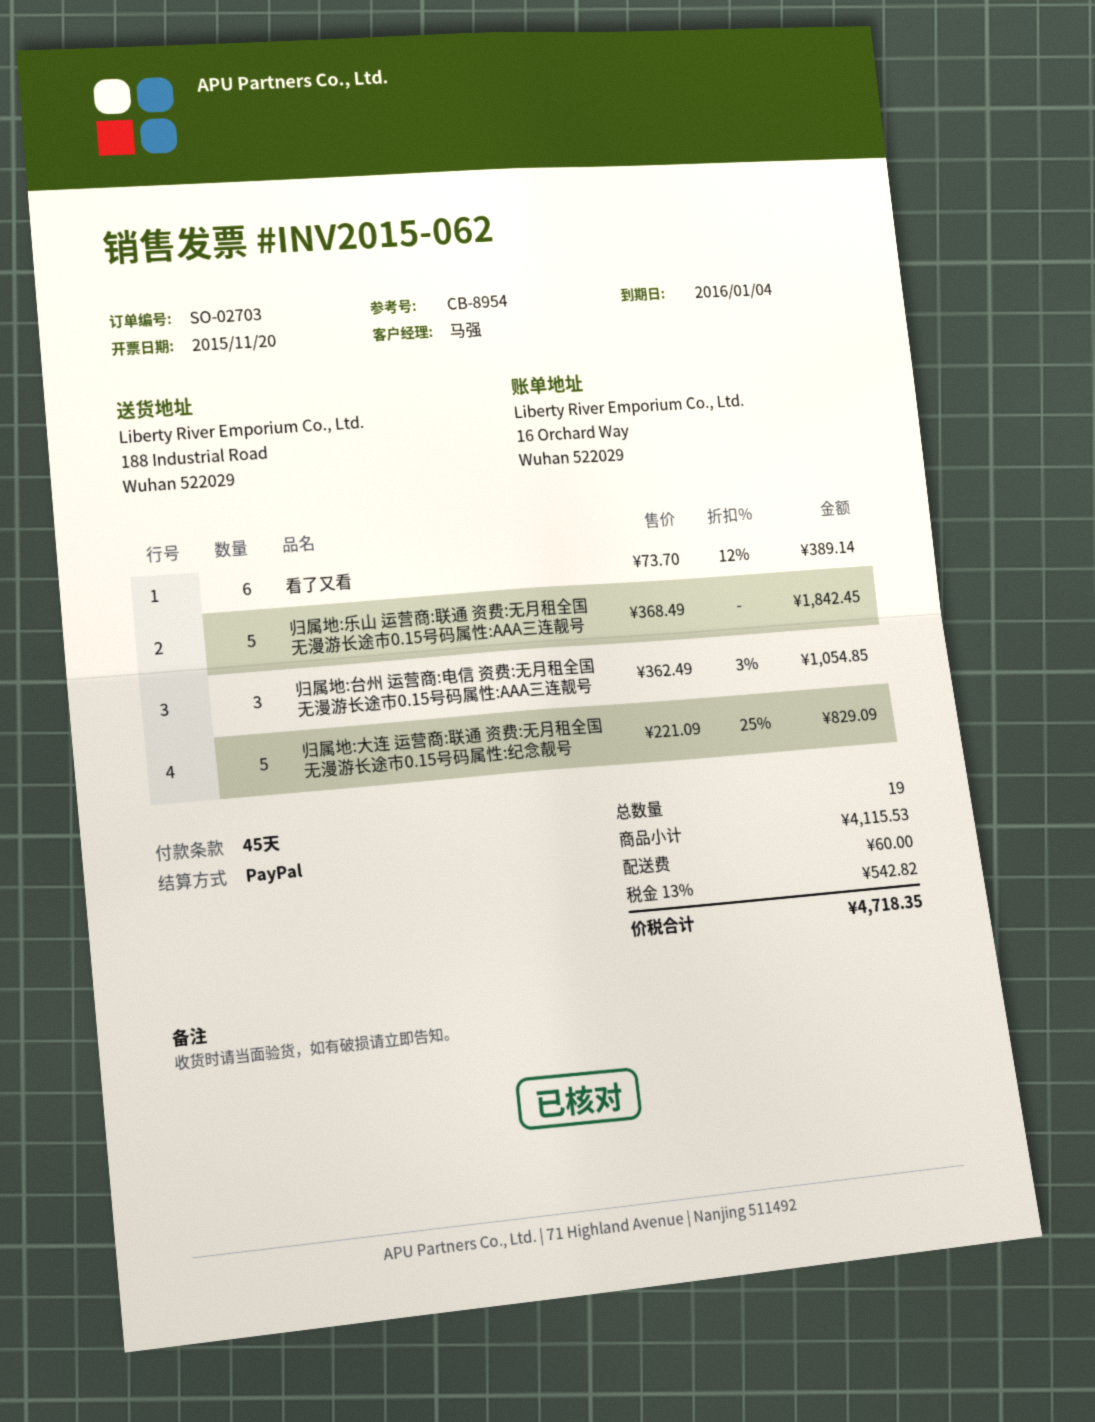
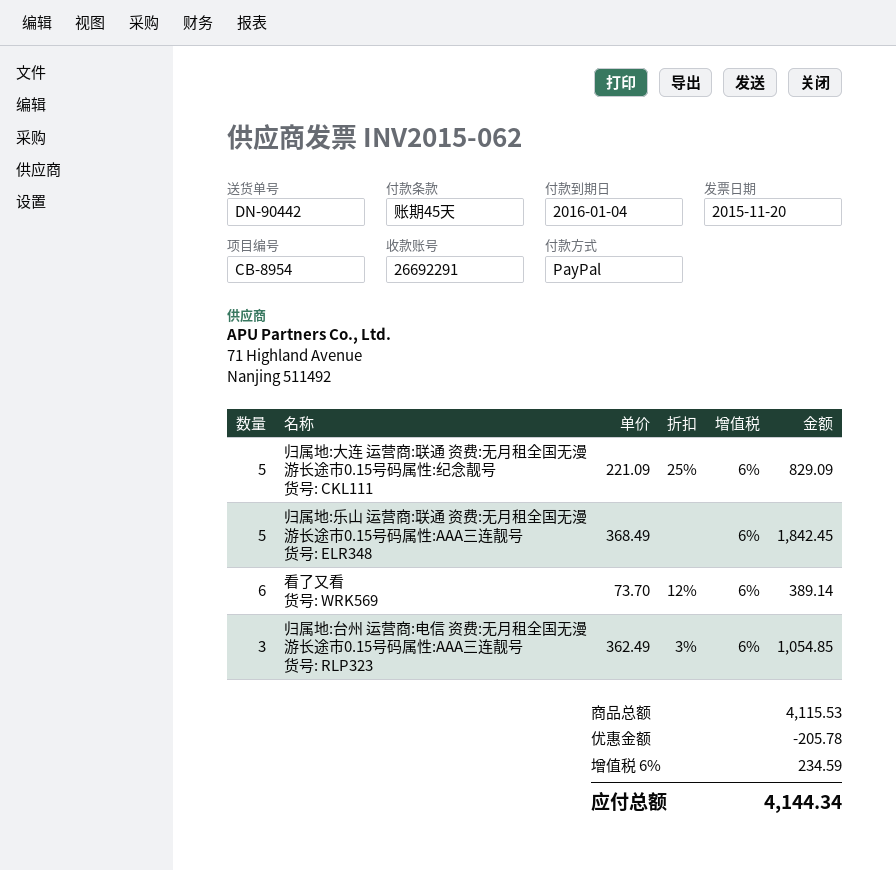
discount: none -> 205.78
shipping: 60.00 -> none
tax: 13% = 542.82 -> 6% = 234.59
total: 4718.35 -> 4144.34

